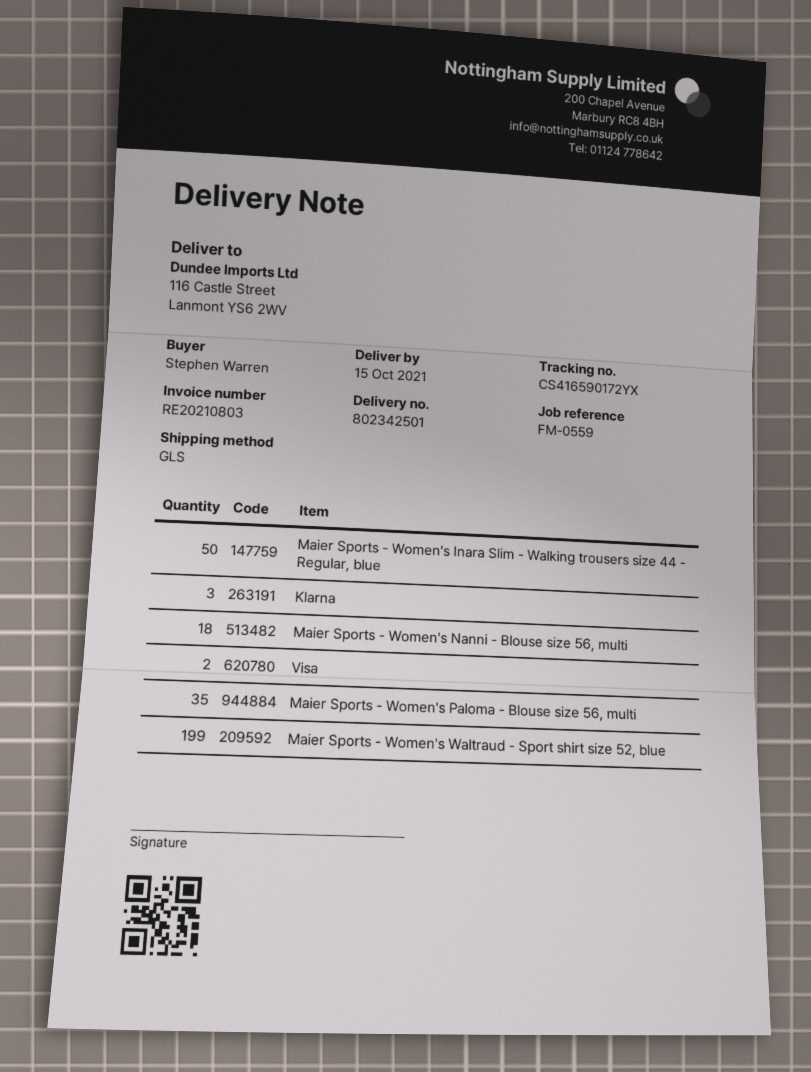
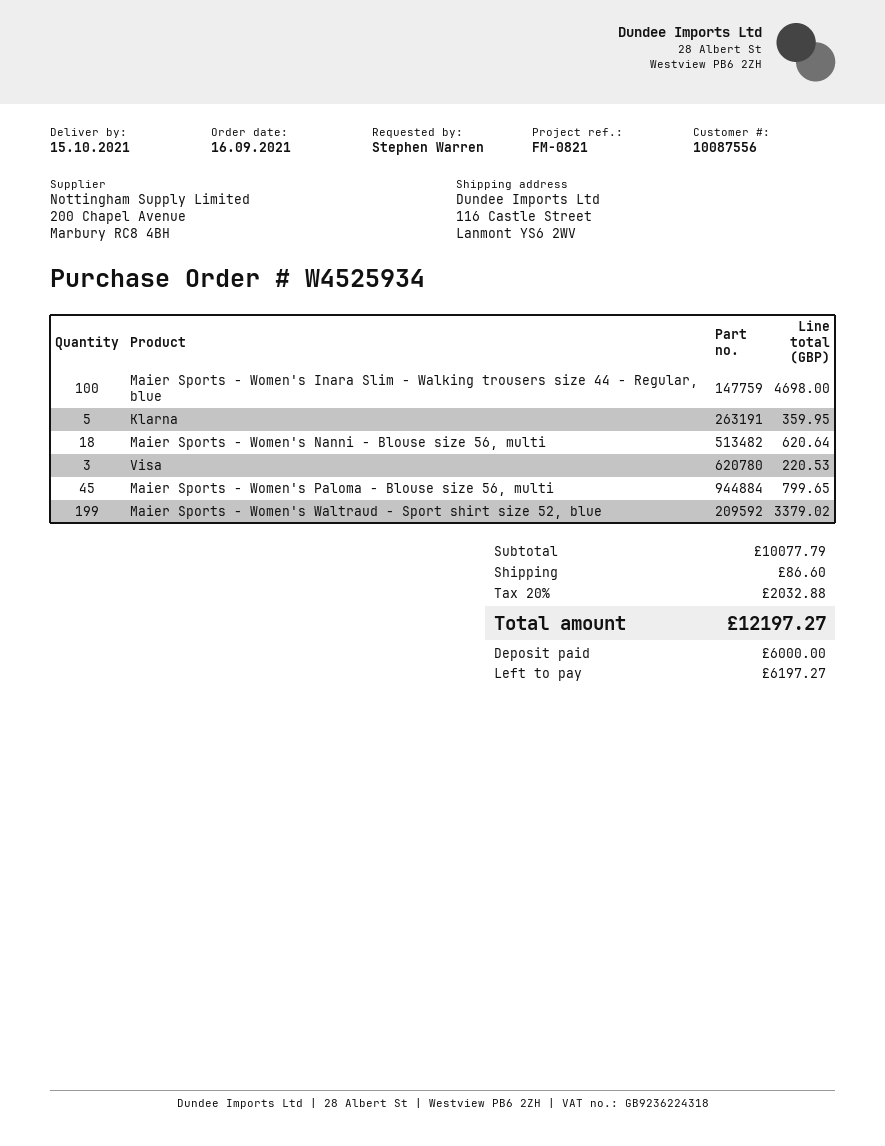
reference: FM-0559 -> FM-0821
Maier Sports - Women's Inara Slim - Walking trousers size 44 - Regular, blue: 50 -> 100
Klarna: 3 -> 5
Visa: 2 -> 3
Maier Sports - Women's Paloma - Blouse size 56, multi: 35 -> 45

